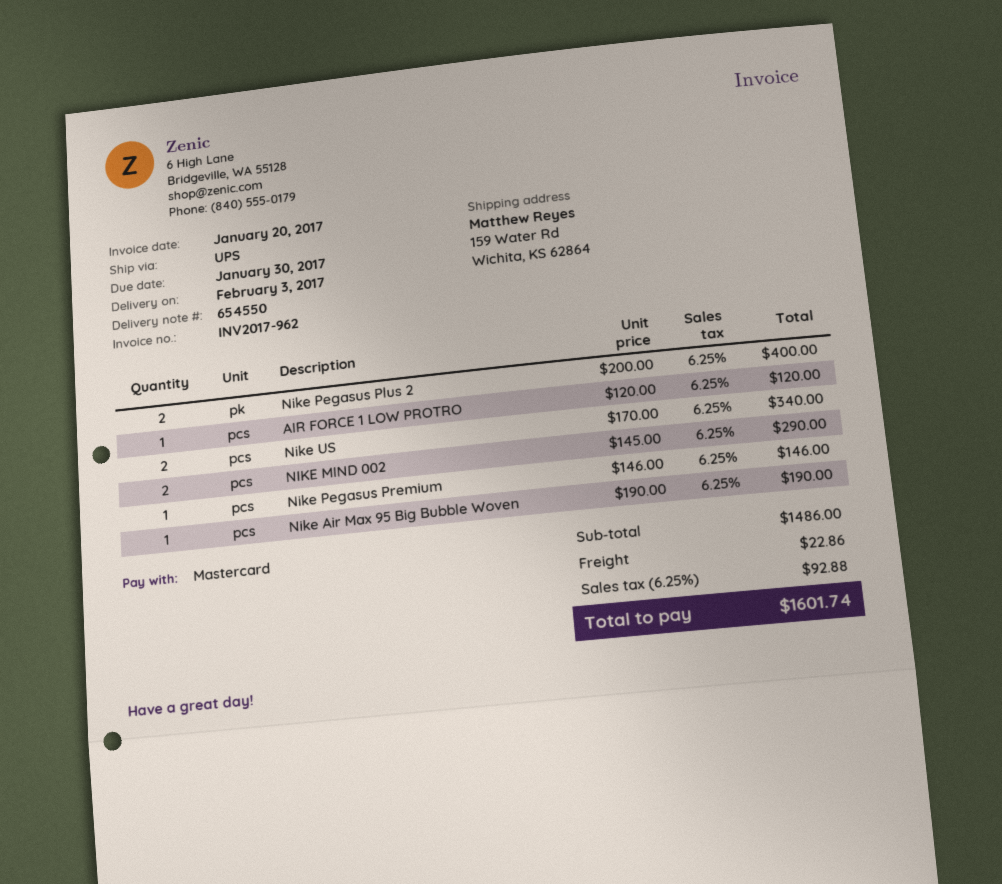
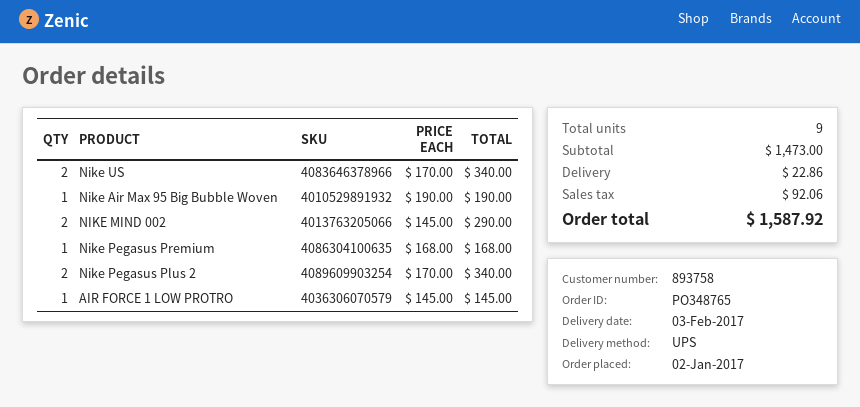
Nike Pegasus Plus 2: 2 x 200.00 = 400.00 -> 2 x 170.00 = 340.00
AIR FORCE 1 LOW PROTRO: 1 x 120.00 = 120.00 -> 1 x 145.00 = 145.00
Nike Pegasus Premium: 1 x 146.00 = 146.00 -> 1 x 168.00 = 168.00
subtotal: 1486.00 -> 1473.00
tax: 92.88 -> 92.06
total: 1601.74 -> 1587.92

